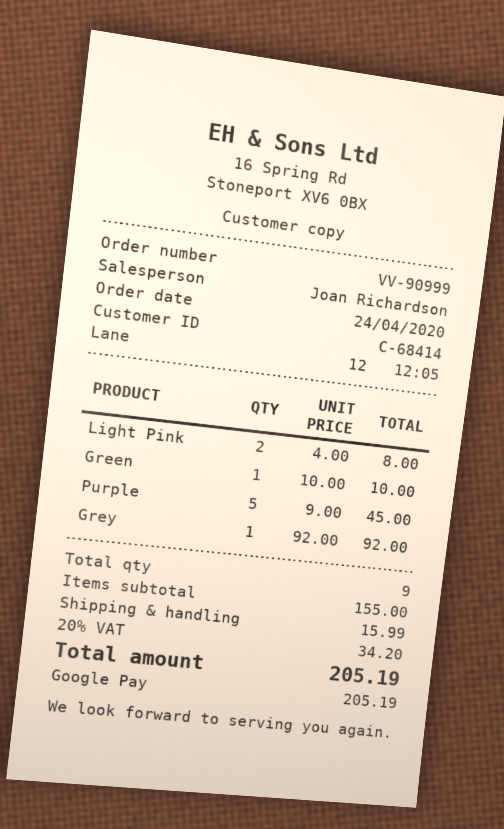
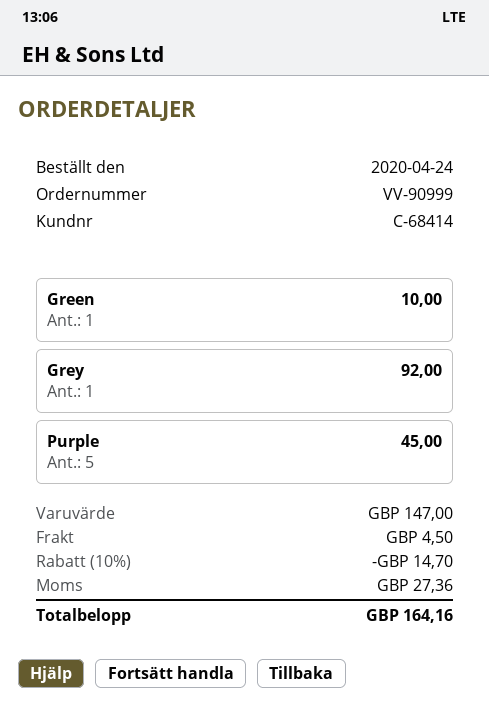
Light Pink: 2 for 8.00 -> none
subtotal: 155.00 -> 147.00
discount: none -> 10% = 14.70
shipping: 15.99 -> 4.50
tax: 34.20 -> 27.36
total: 205.19 -> 164.16

